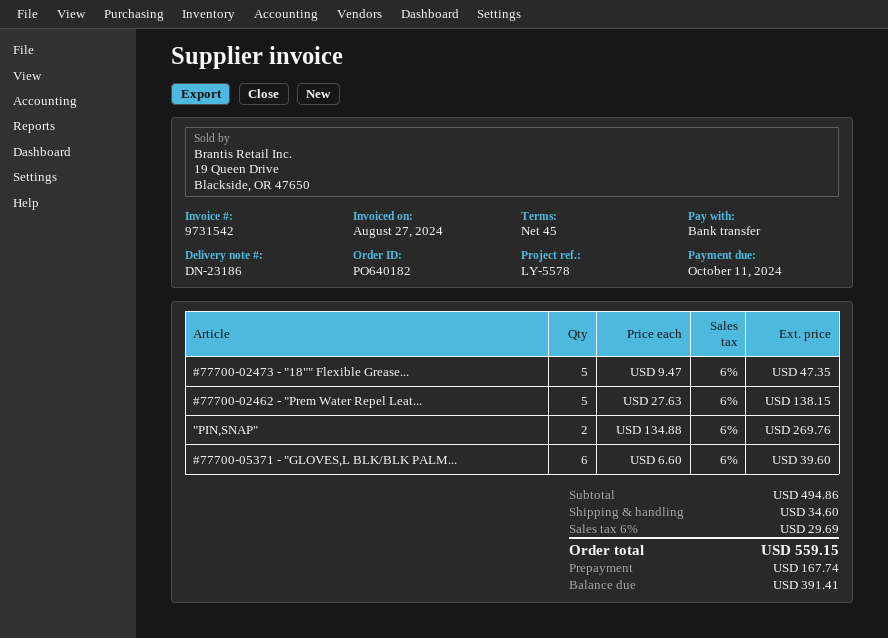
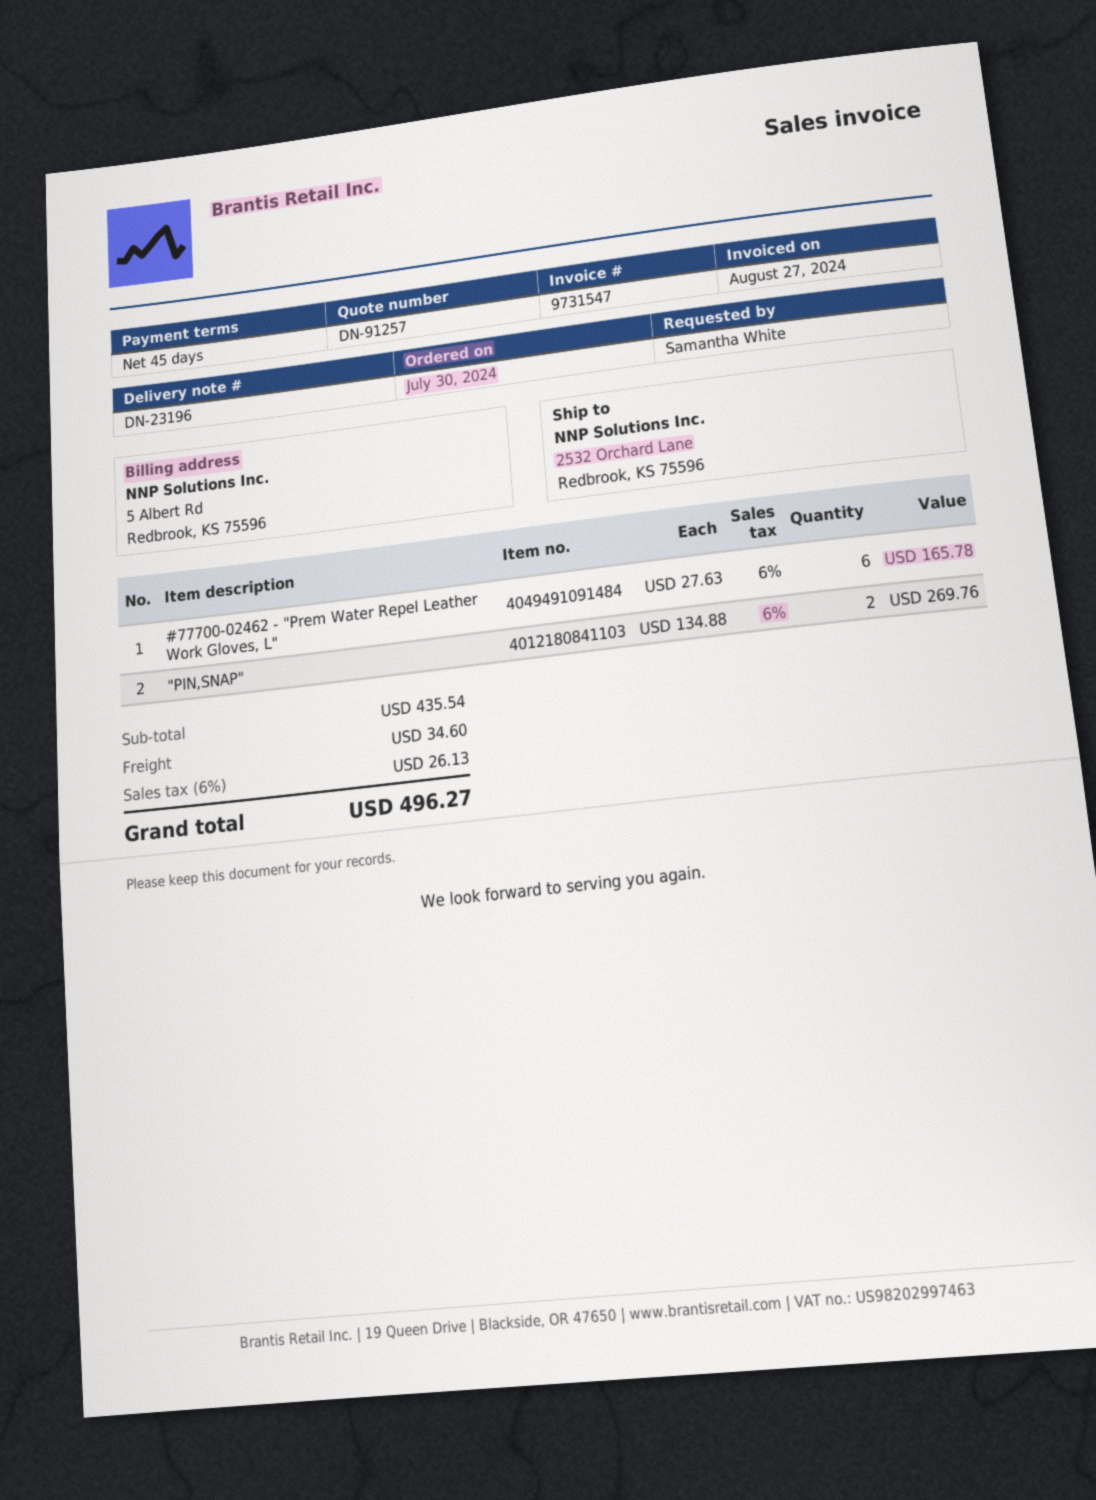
delivery note number: DN-23186 -> DN-23196
invoice number: 9731542 -> 9731547
#77700-02473 - "18"" Flexible Grease...: 5 x 9.47 = 47.35 -> none
#77700-02462 - "Prem Water Repel Leat...: 5 x 27.63 = 138.15 -> 6 x 27.63 = 165.78
#77700-05371 - "GLOVES,L BLK/BLK PALM...: 6 x 6.60 = 39.60 -> none
subtotal: 494.86 -> 435.54
tax: 6% = 29.69 -> 6% = 26.13
total: 559.15 -> 496.27

